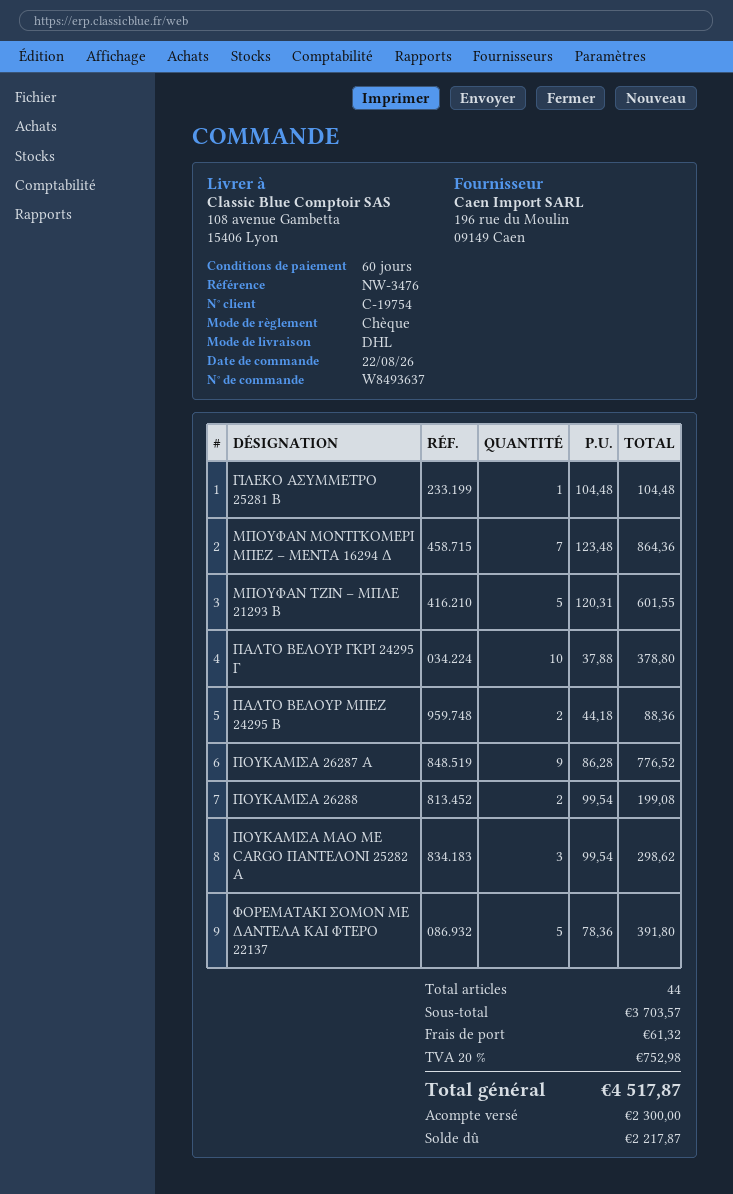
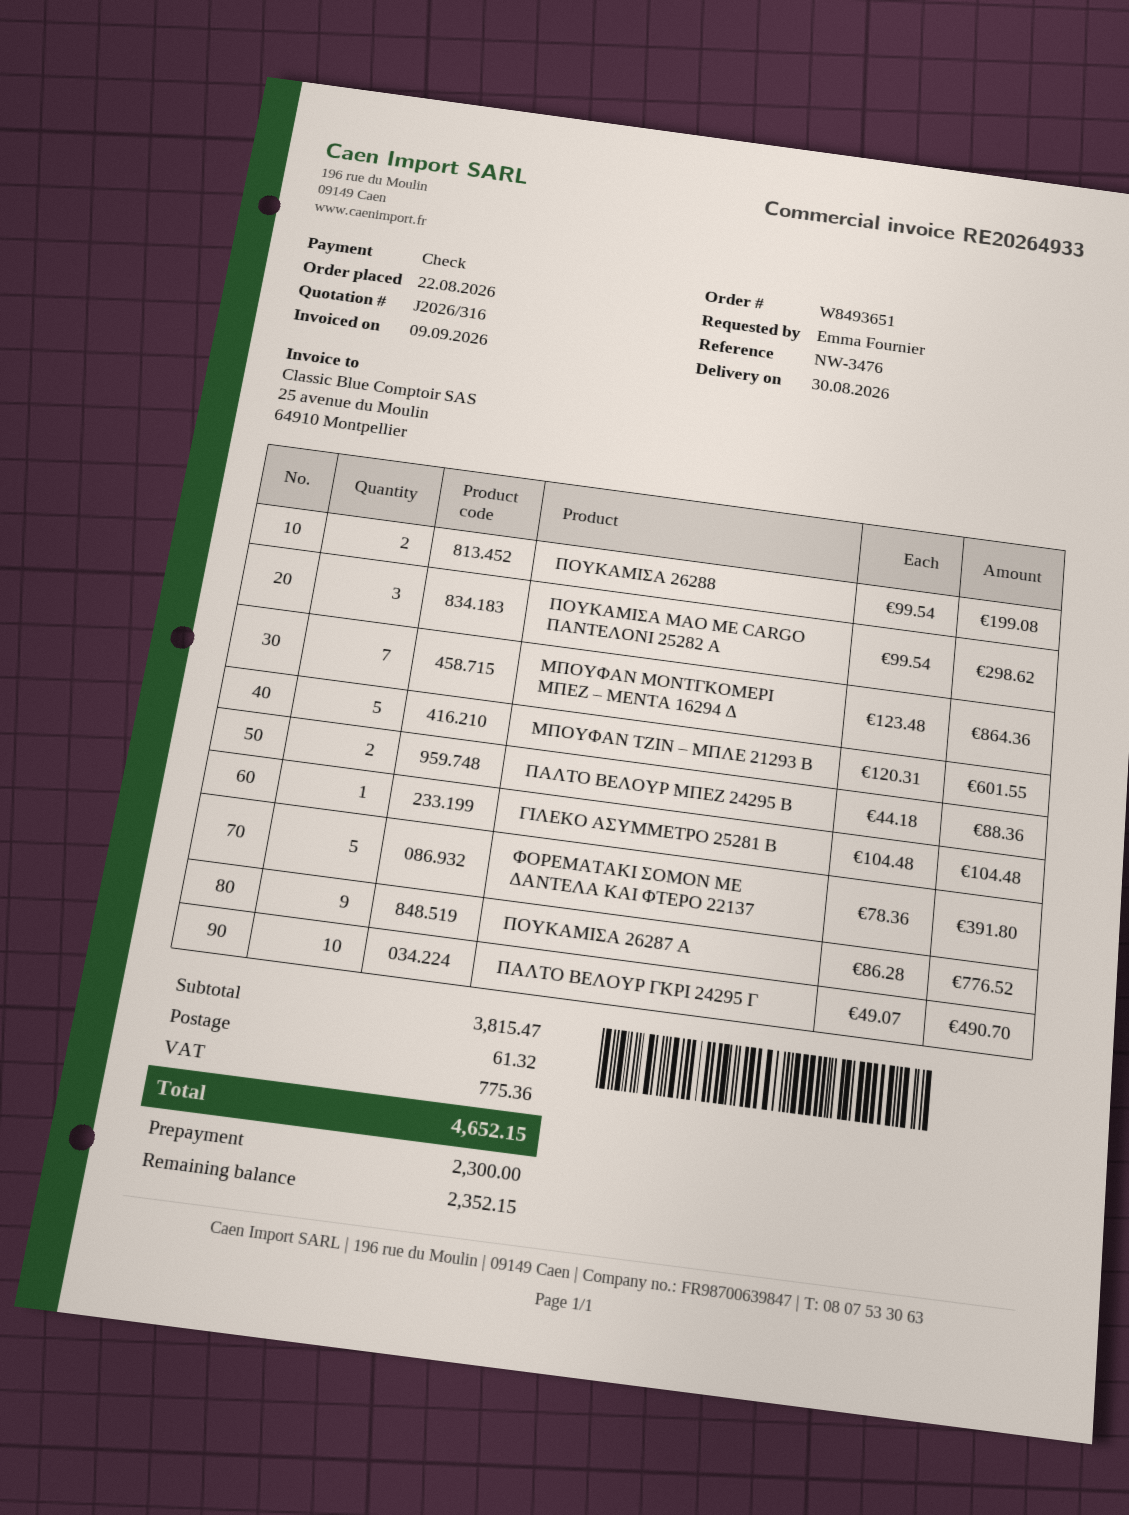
order number: W8493637 -> W8493651
ΠΑΛΤΟ ΒΕΛΟΥΡ ΓΚΡΙ 24295 Γ: 10 x 37.88 = 378.80 -> 10 x 49.07 = 490.70
subtotal: 3703.57 -> 3815.47
tax: 752.98 -> 775.36
total: 4517.87 -> 4652.15
balance: 2217.87 -> 2352.15

